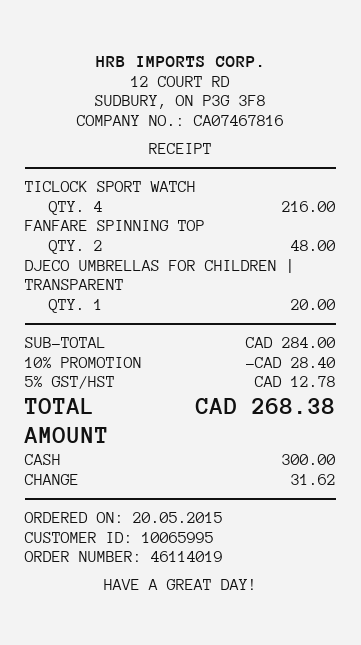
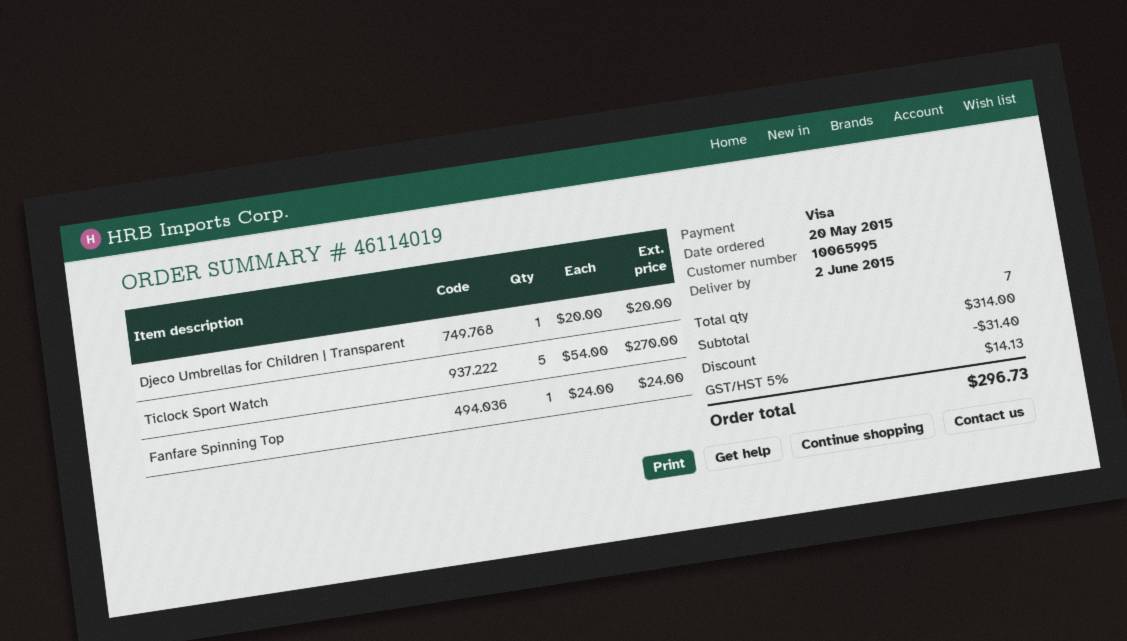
payment method: cash -> Visa
TICLOCK SPORT WATCH: 4 for 216.00 -> 5 for 270.00
FANFARE SPINNING TOP: 2 for 48.00 -> 1 for 24.00
subtotal: 284.00 -> 314.00
discount: 28.40 -> 31.40
tax: 5% = 12.78 -> 5% = 14.13
total: 268.38 -> 296.73

